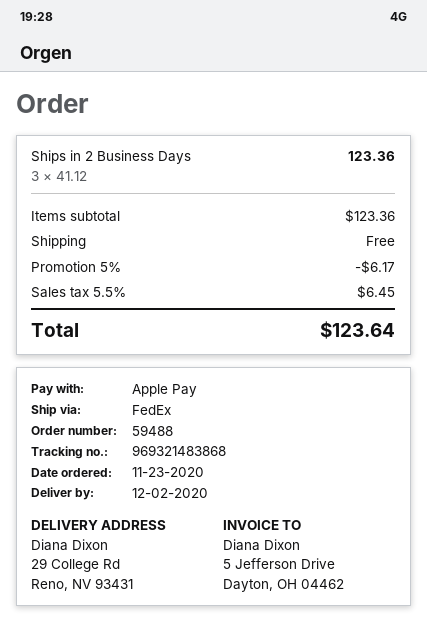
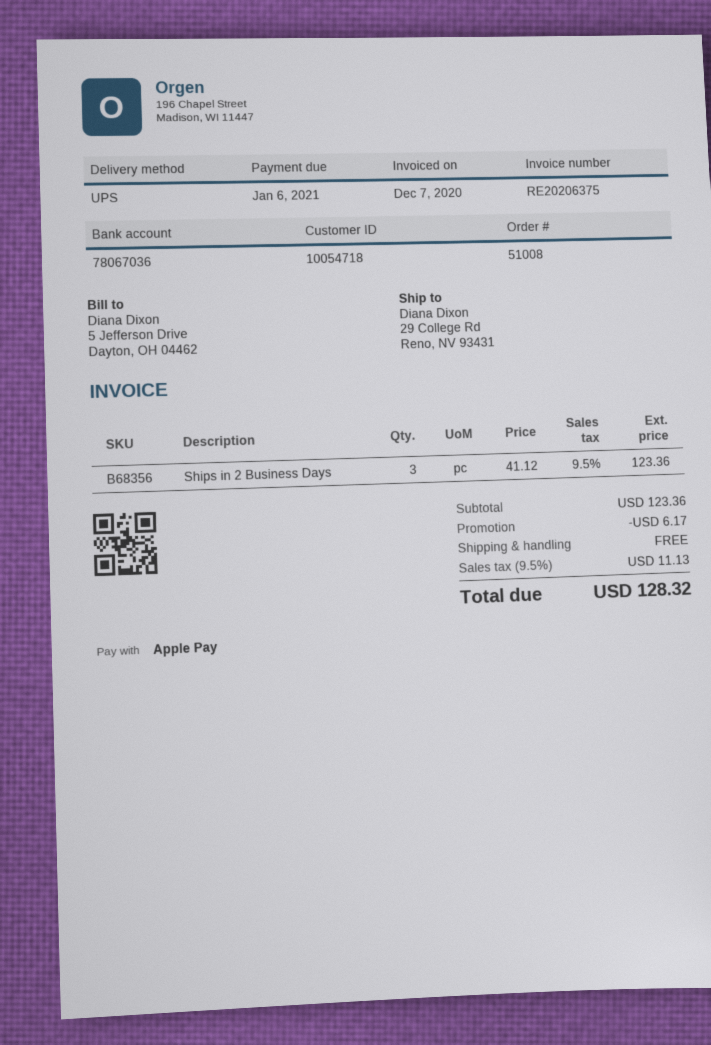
order number: 59488 -> 51008
shipping method: FedEx -> UPS
tax: 5.5% = 6.45 -> 9.5% = 11.13
total: 123.64 -> 128.32

